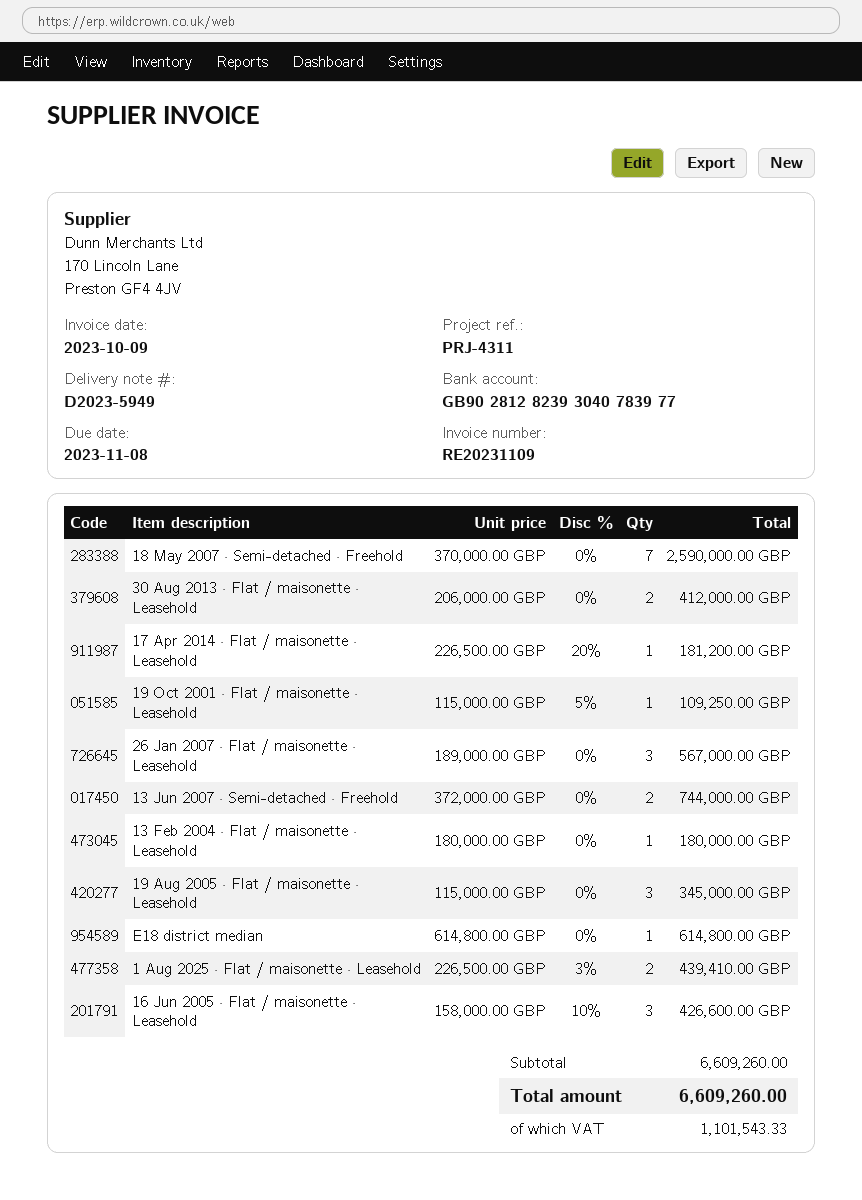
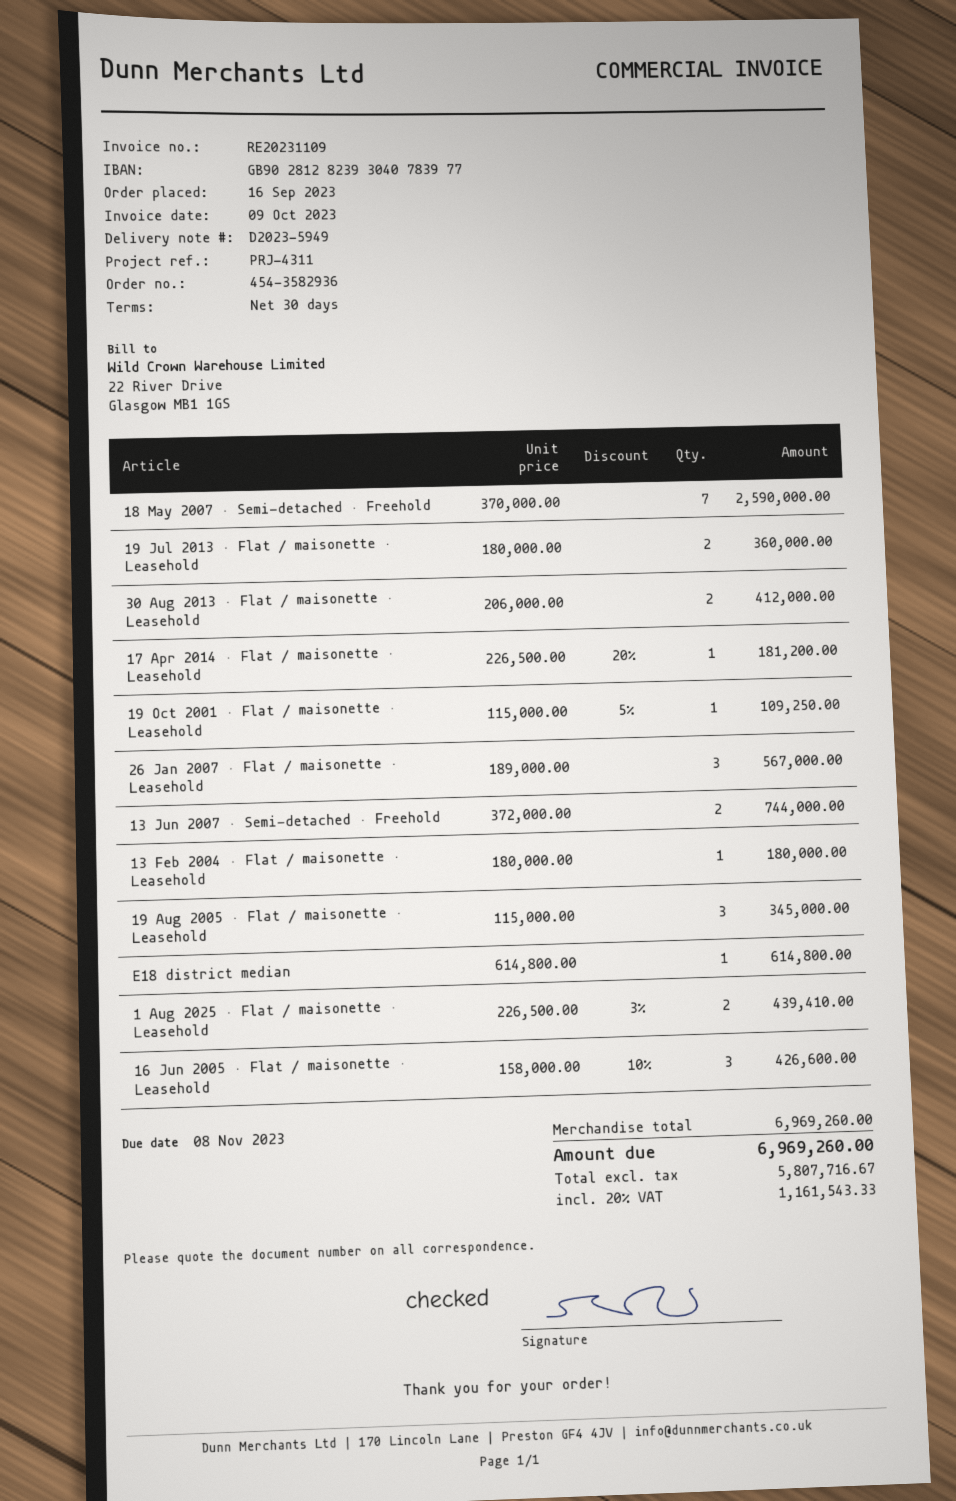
19 Jul 2013 · Flat / maisonette · Leasehold: none -> 2 x 180000.00 = 360000.00
subtotal: 6609260.00 -> 6969260.00
tax: 1101543.33 -> 1161543.33
total: 6609260.00 -> 6969260.00

